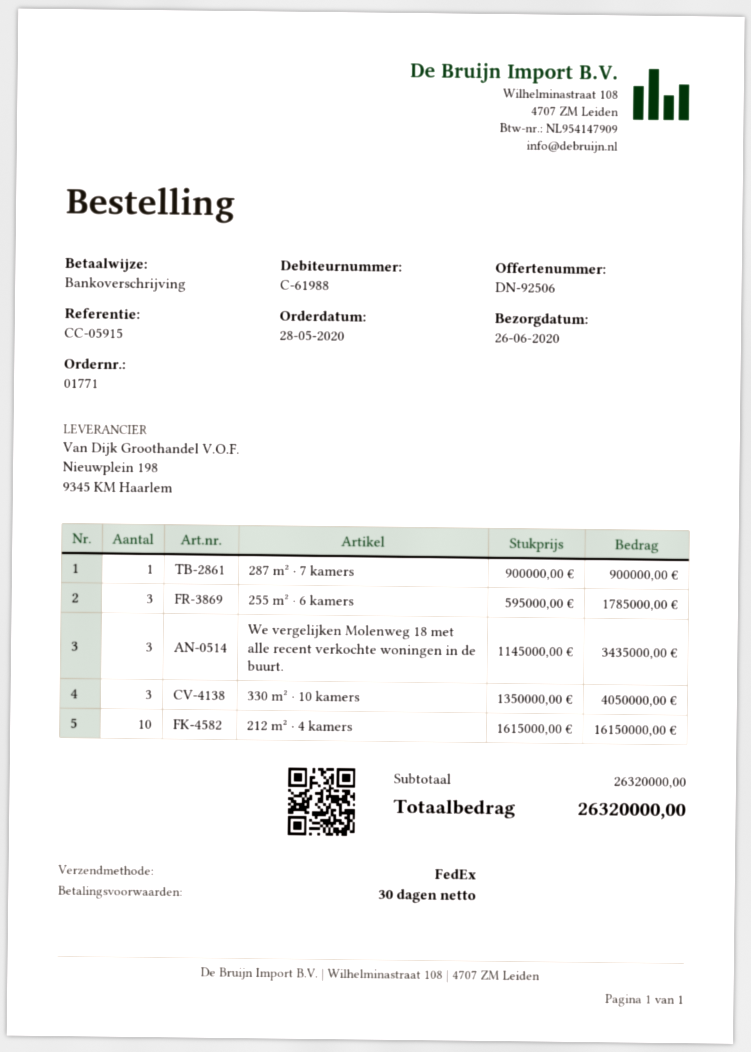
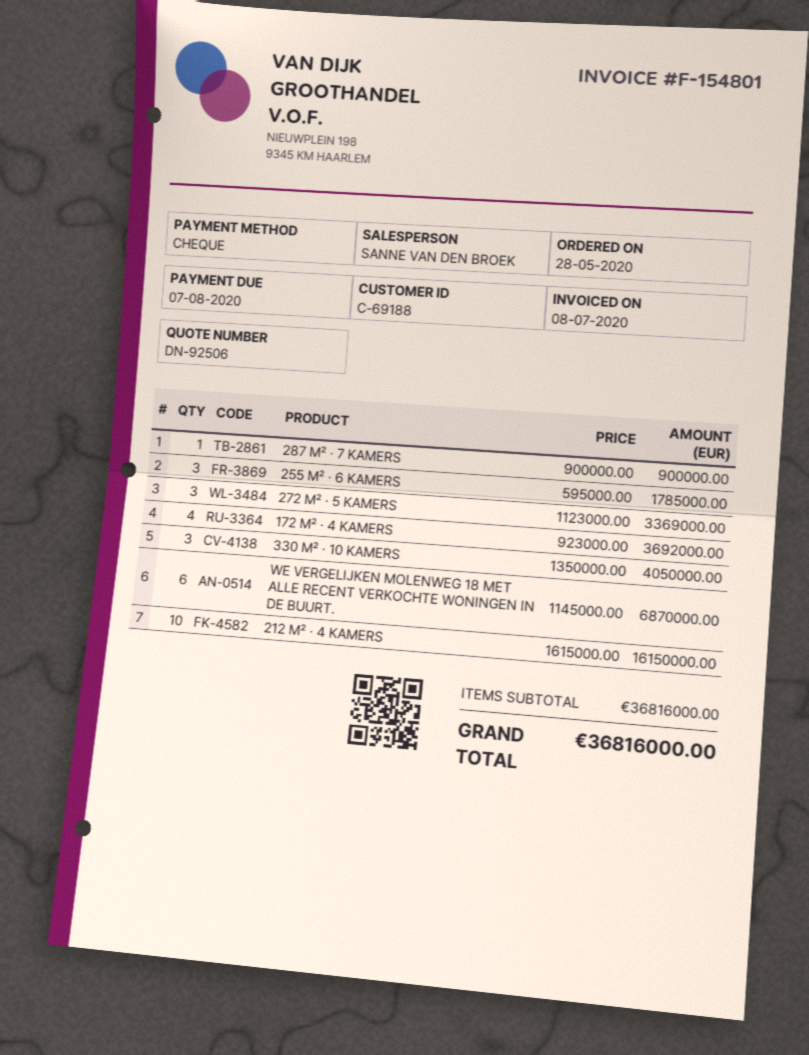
customer number: C-61988 -> C-69188
payment method: bank transfer -> cheque
We vergelijken Molenweg 18 met alle recent verkochte woningen in de buurt.: 3 x 1145000.00 = 3435000.00 -> 6 x 1145000.00 = 6870000.00
272 M² · 5 KAMERS: none -> 3 x 1123000.00 = 3369000.00
172 M² · 4 KAMERS: none -> 4 x 923000.00 = 3692000.00
subtotal: 26320000.00 -> 36816000.00
total: 26320000.00 -> 36816000.00

